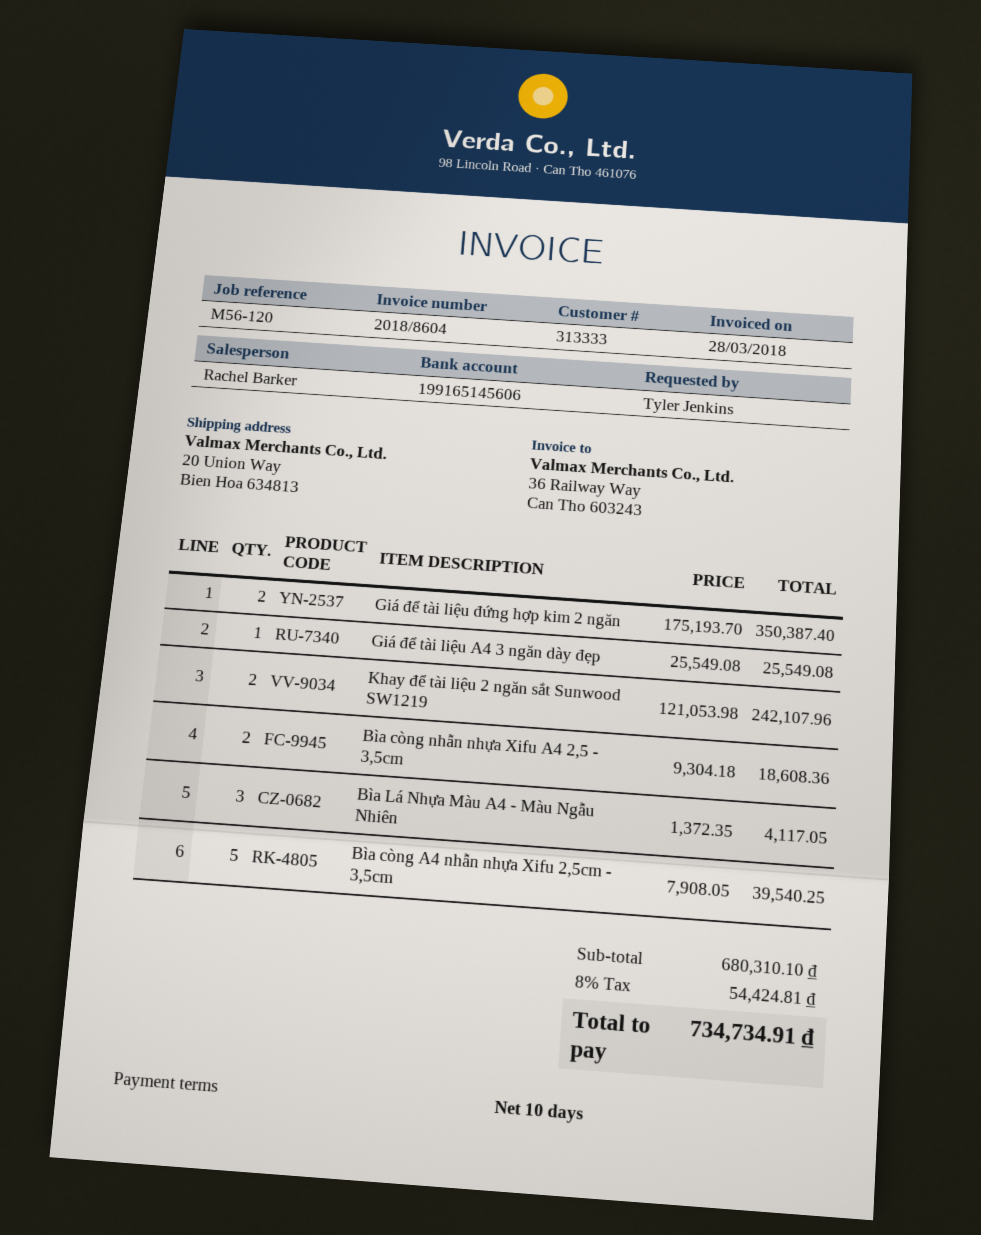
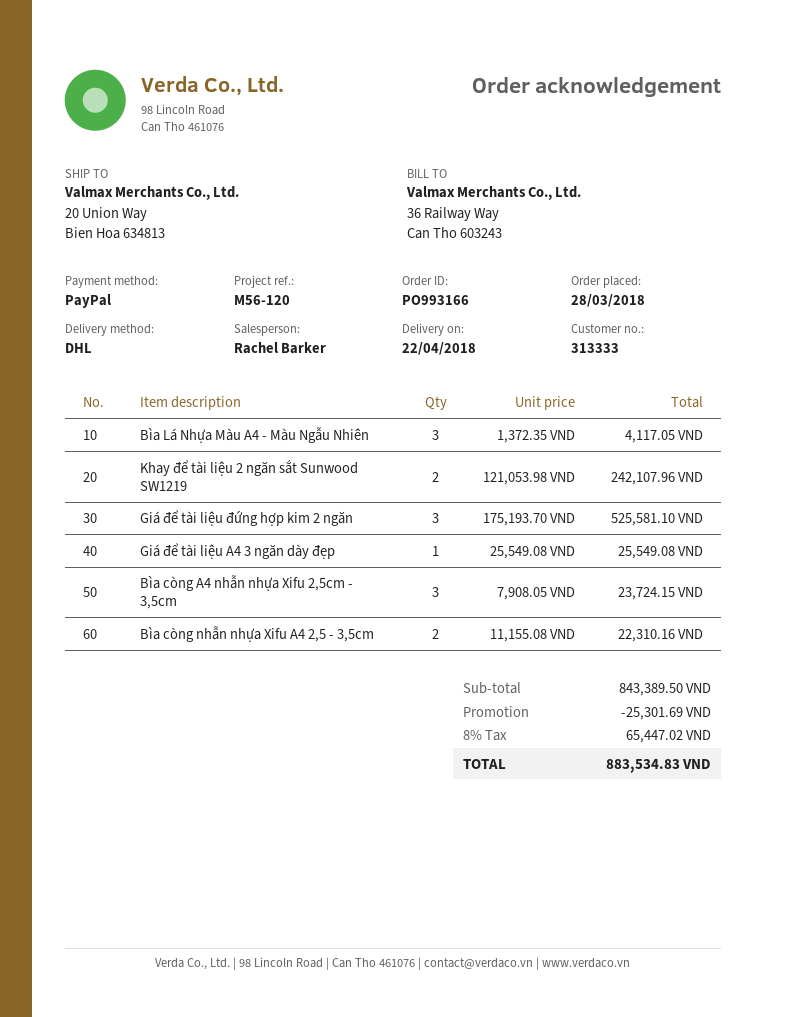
Giá để tài liệu đứng hợp kim 2 ngăn: 2 x 175193.70 = 350387.40 -> 3 x 175193.70 = 525581.10
Bìa còng nhẫn nhựa Xifu A4 2,5 - 3,5cm: 2 x 9304.18 = 18608.36 -> 2 x 11155.08 = 22310.16
Bìa còng A4 nhẫn nhựa Xifu 2,5cm - 3,5cm: 5 x 7908.05 = 39540.25 -> 3 x 7908.05 = 23724.15
subtotal: 680310.10 -> 843389.50
discount: none -> 25301.69
tax: 8% = 54424.81 -> 8% = 65447.02
total: 734734.91 -> 883534.83

